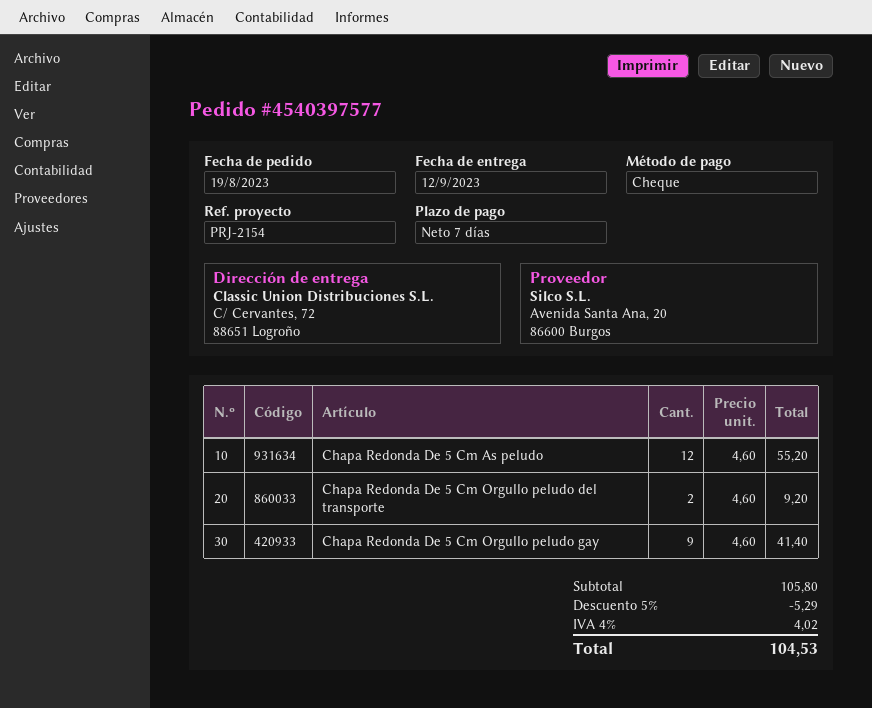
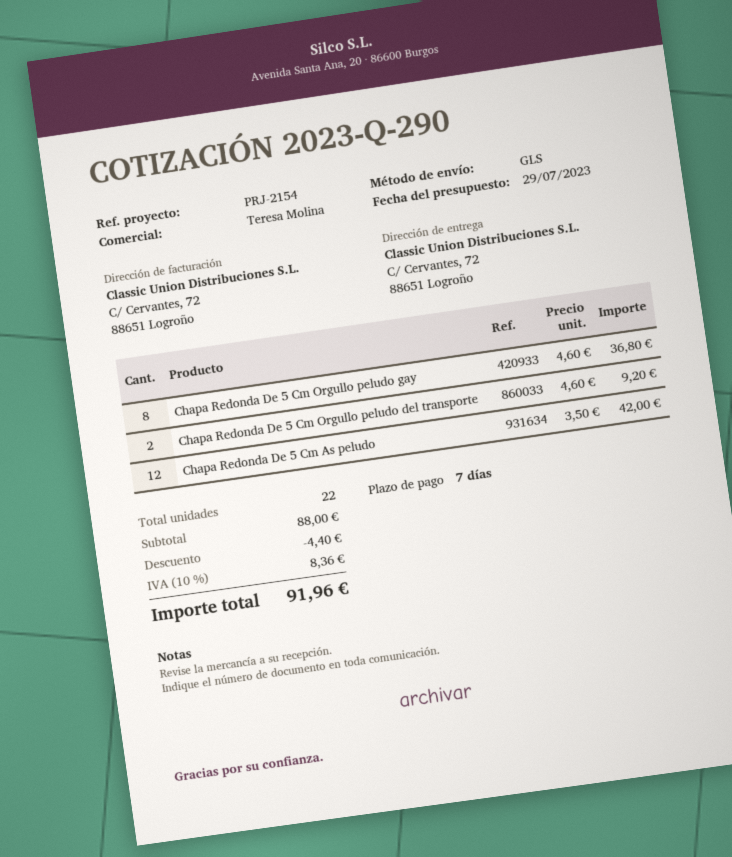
Chapa Redonda De 5 Cm As peludo: 12 x 4.60 = 55.20 -> 12 x 3.50 = 42.00
Chapa Redonda De 5 Cm Orgullo peludo gay: 9 x 4.60 = 41.40 -> 8 x 4.60 = 36.80
subtotal: 105.80 -> 88.00
discount: 5.29 -> 4.40
tax: 4% = 4.02 -> 10% = 8.36
total: 104.53 -> 91.96

